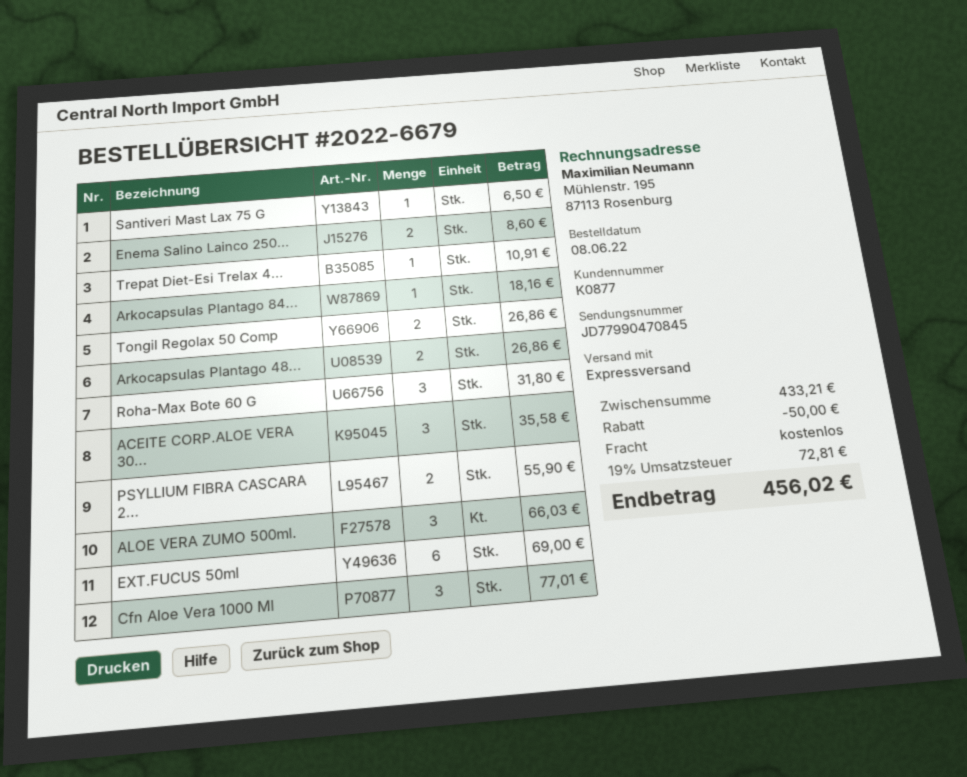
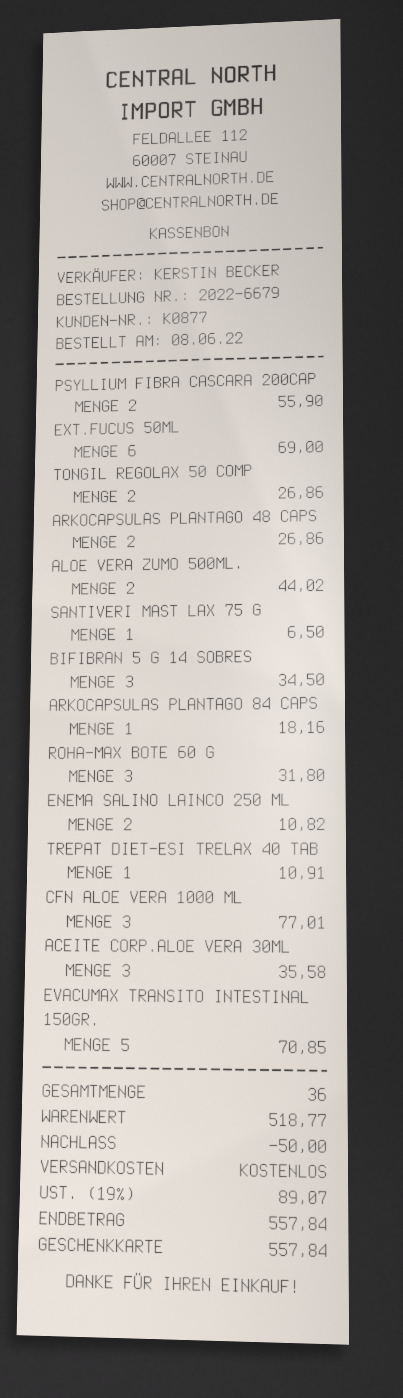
Enema Salino Lainco 250...: 2 for 8.60 -> 2 for 10.82
ALOE VERA ZUMO 500ml.: 3 for 66.03 -> 2 for 44.02
BIFIBRAN 5 G 14 SOBRES: none -> 3 for 34.50
EVACUMAX TRANSITO INTESTINAL 150GR.: none -> 5 for 70.85
subtotal: 433.21 -> 518.77
tax: 19% = 72.81 -> 19% = 89.07
total: 456.02 -> 557.84

